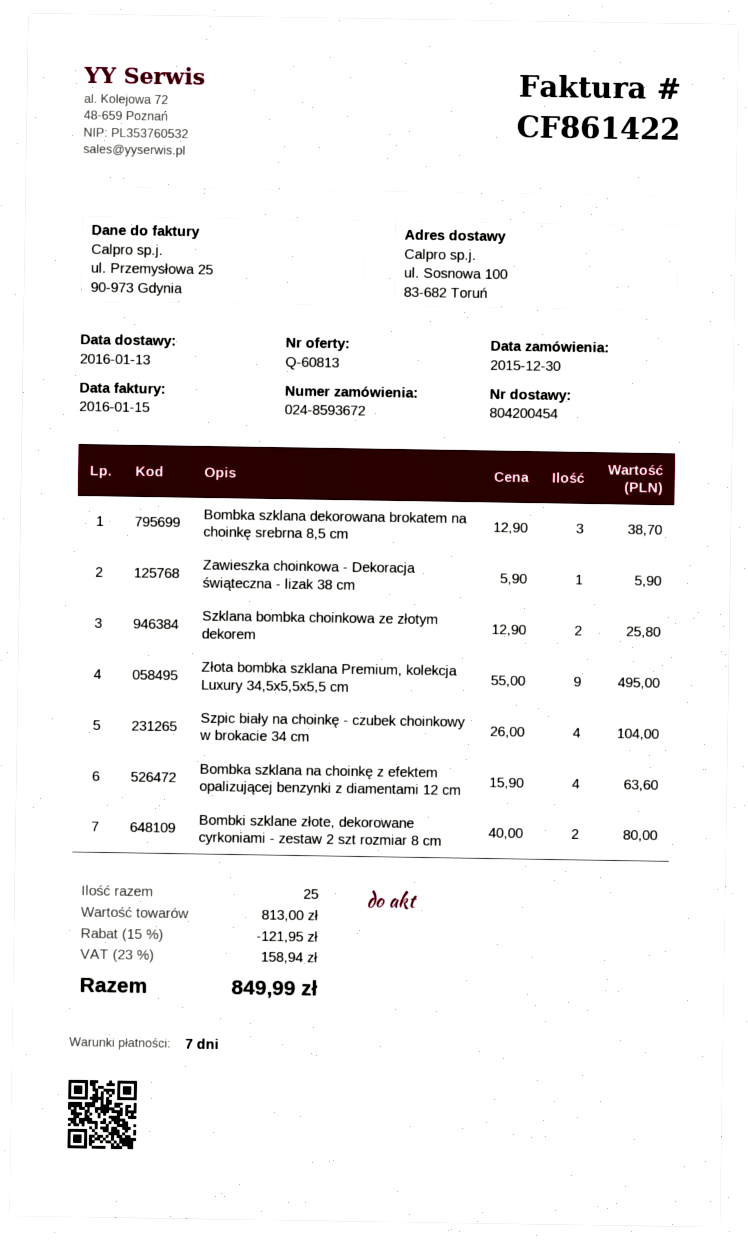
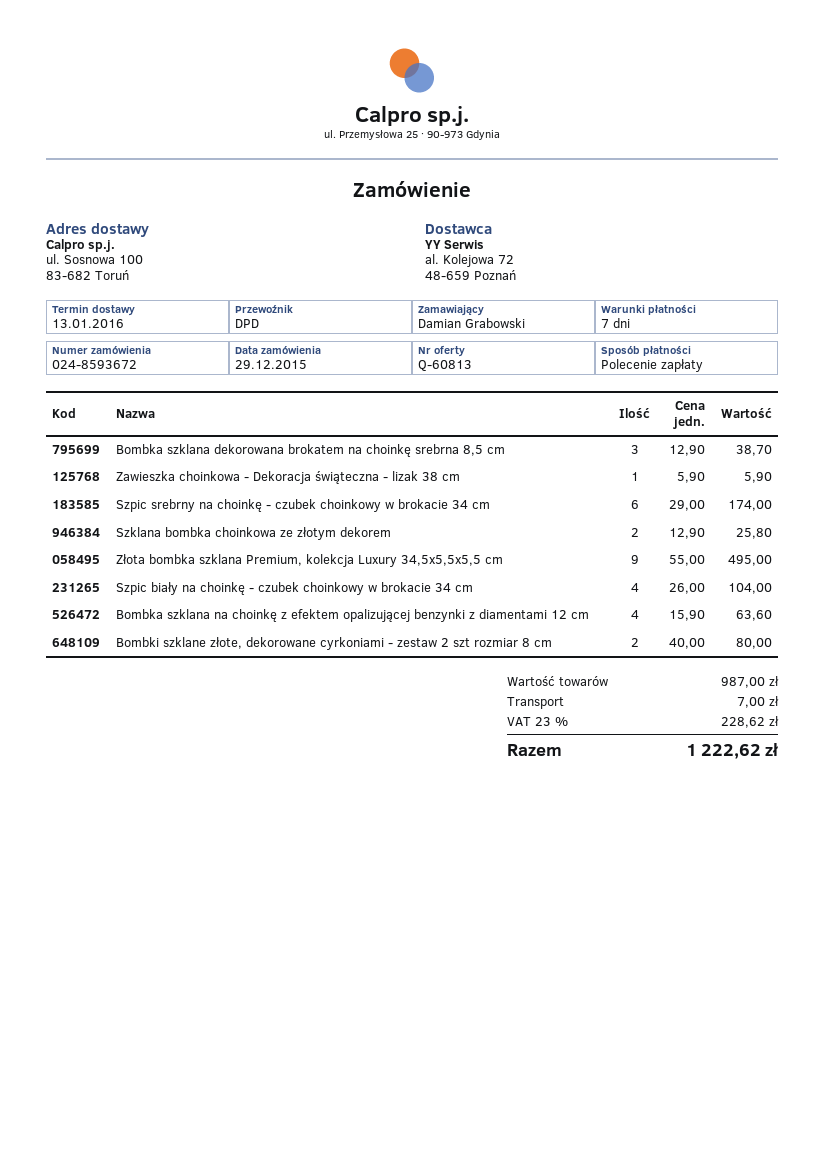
order date: 2015-12-30 -> 2015-12-29
Szpic srebrny na choinkę - czubek choinkowy w brokacie 34 cm: none -> 6 x 29.00 = 174.00
subtotal: 813.00 -> 987.00
discount: 15% = 121.95 -> none
shipping: none -> 7.00
tax: 23% = 158.94 -> 23% = 228.62
total: 849.99 -> 1222.62

